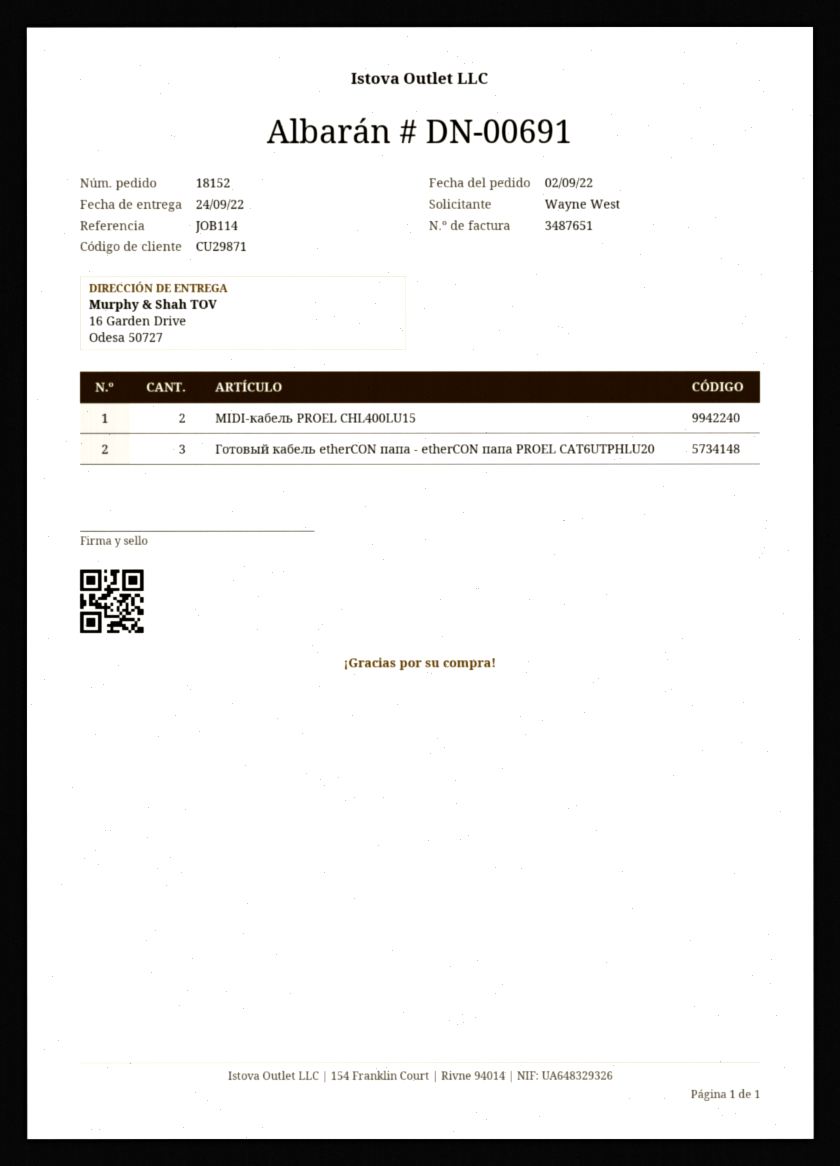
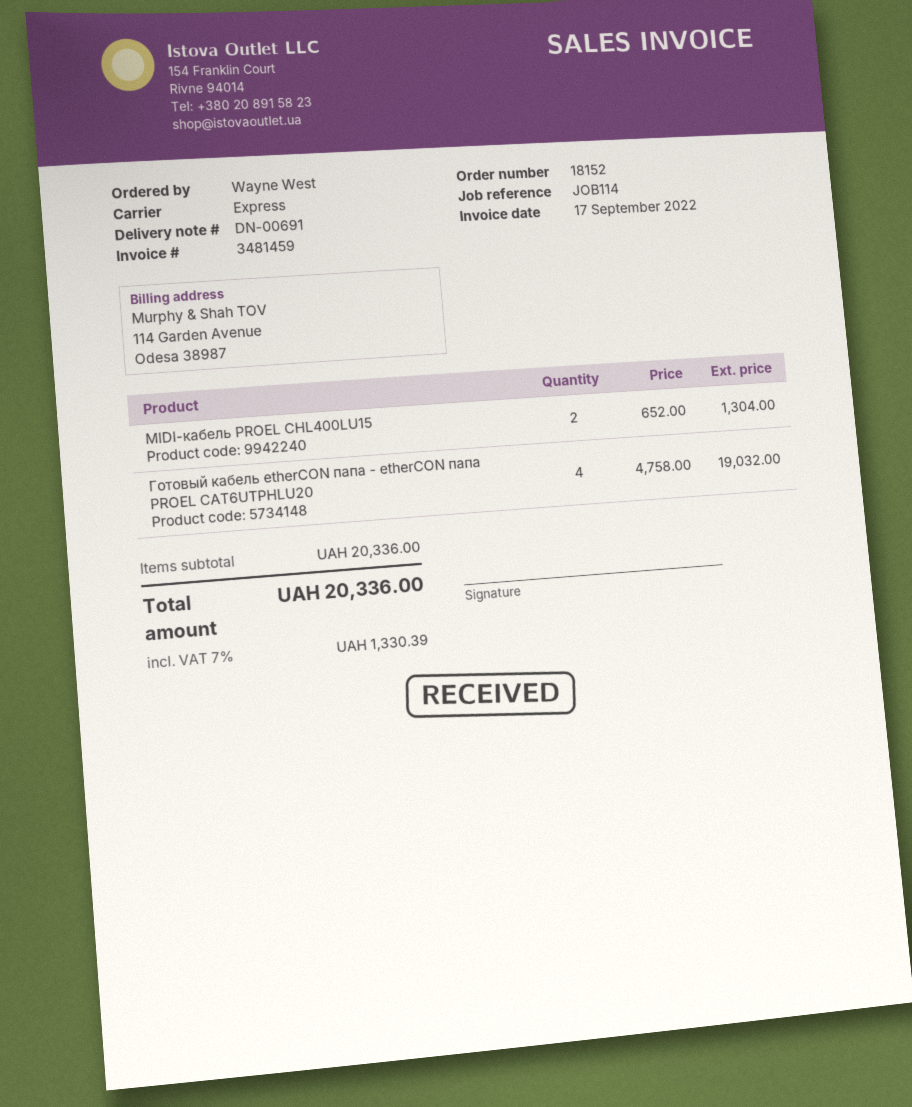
invoice number: 3487651 -> 3481459
Готовый кабель etherCON папа - etherCON папа PROEL CAT6UTPHLU20: 3 -> 4

